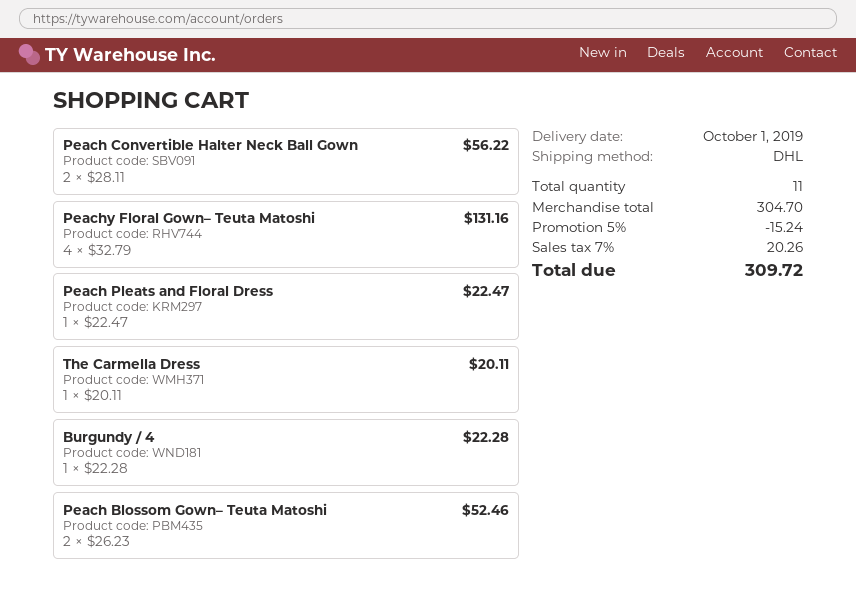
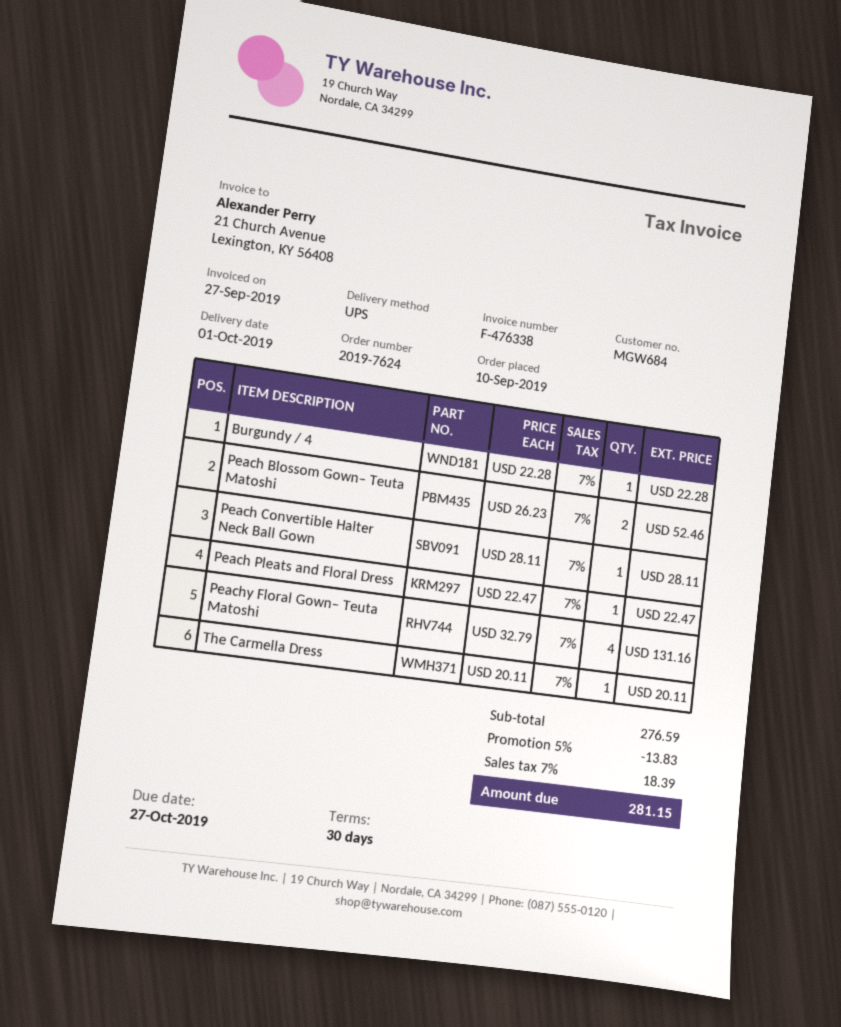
shipping method: DHL -> UPS
Peach Convertible Halter Neck Ball Gown: 2 x 28.11 = 56.22 -> 1 x 28.11 = 28.11
subtotal: 304.70 -> 276.59
discount: 5% = 15.24 -> 5% = 13.83
tax: 7% = 20.26 -> 7% = 18.39
total: 309.72 -> 281.15

